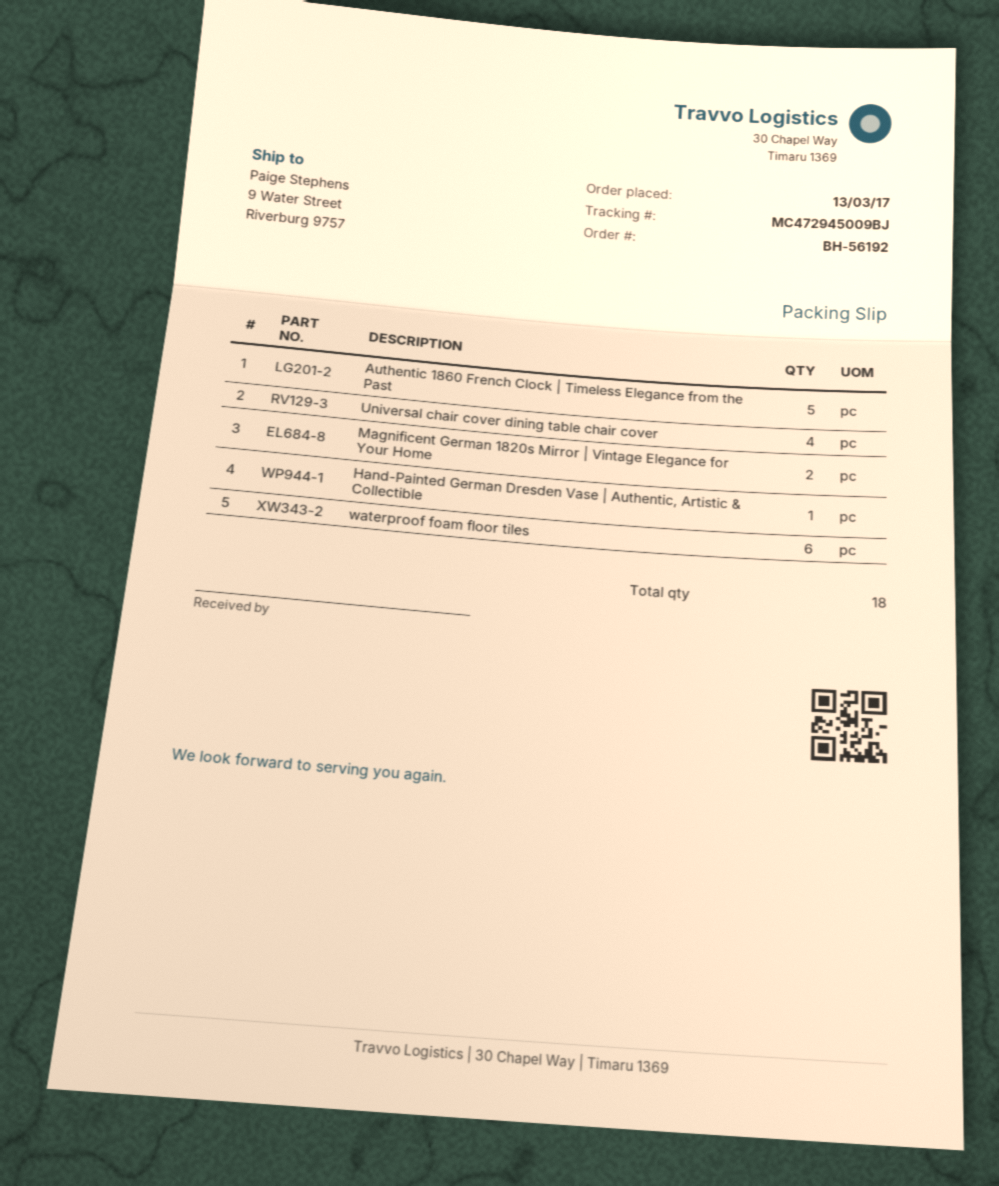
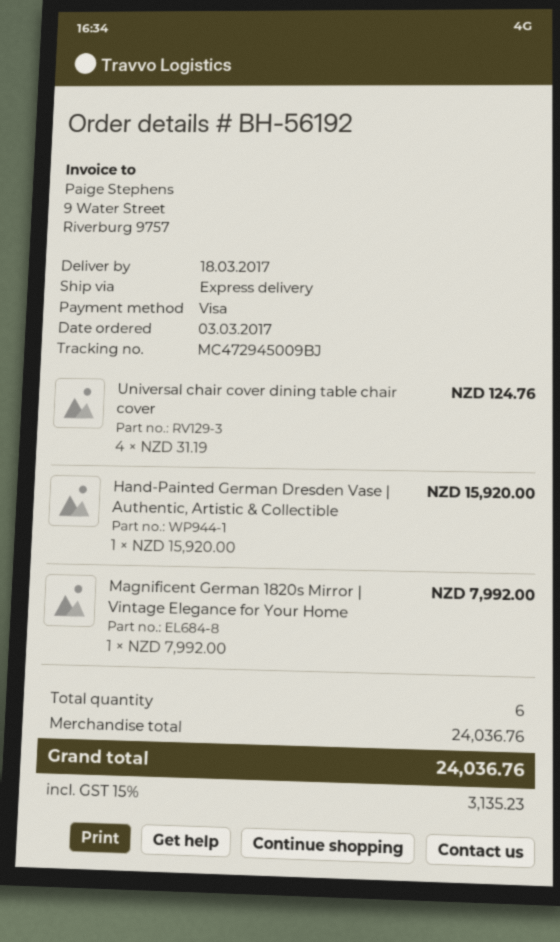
order date: 2017-03-13 -> 2017-03-03
Authentic 1860 French Clock | Timeless Elegance from the Past: 5 -> none
Magnificent German 1820s Mirror | Vintage Elegance for Your Home: 2 -> 1
waterproof foam floor tiles: 6 -> none
total quantity: 18 -> 6

